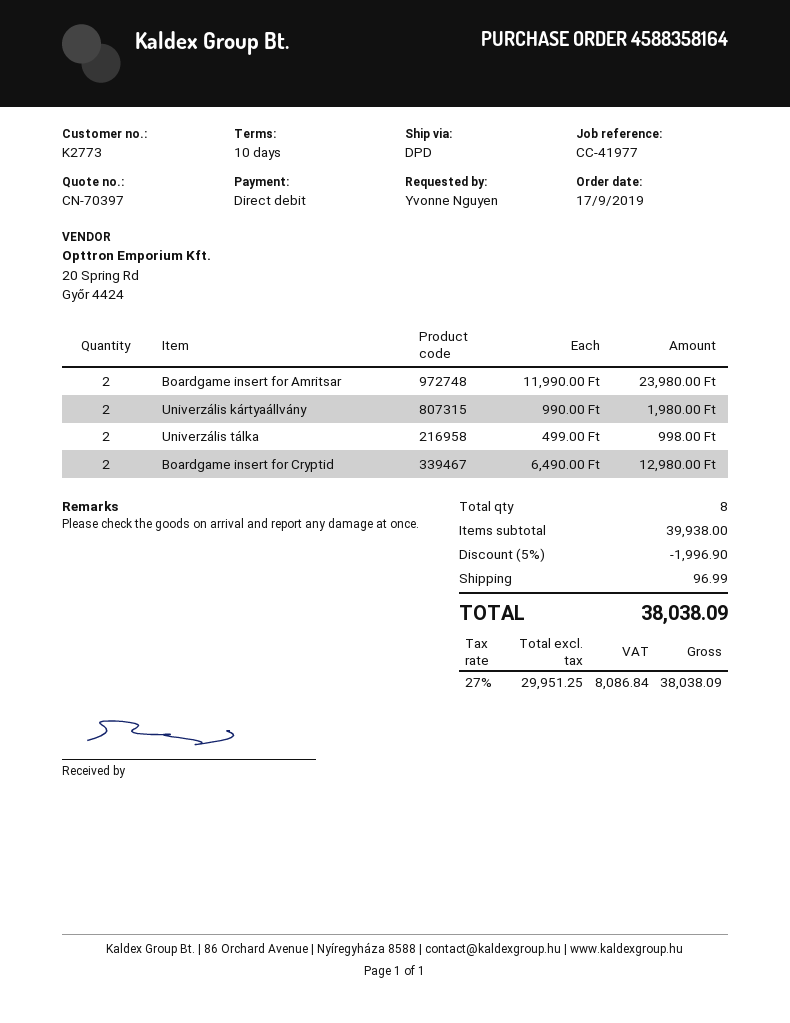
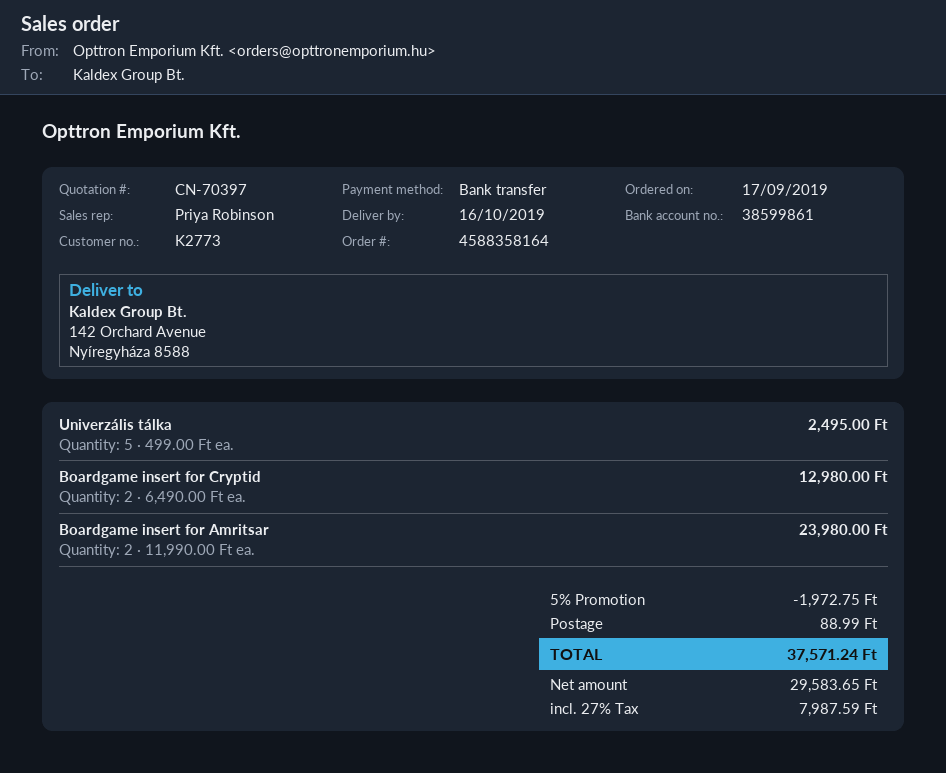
payment method: direct debit -> bank transfer
Univerzális kártyaállvány: 2 x 990.00 = 1980.00 -> none
Univerzális tálka: 2 x 499.00 = 998.00 -> 5 x 499.00 = 2495.00
discount: 5% = 1996.90 -> 5% = 1972.75
shipping: 96.99 -> 88.99
net: 29951.25 -> 29583.65
tax: 27% = 8086.84 -> 27% = 7987.59
total: 38038.09 -> 37571.24

